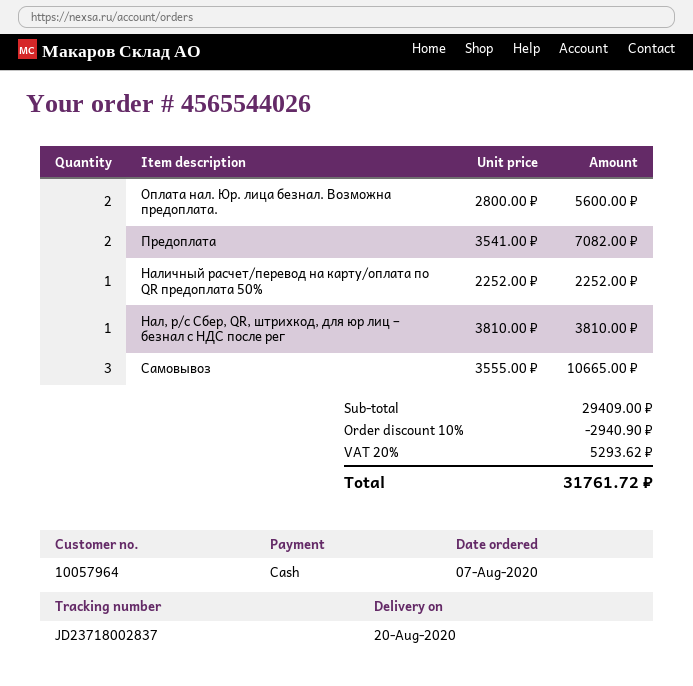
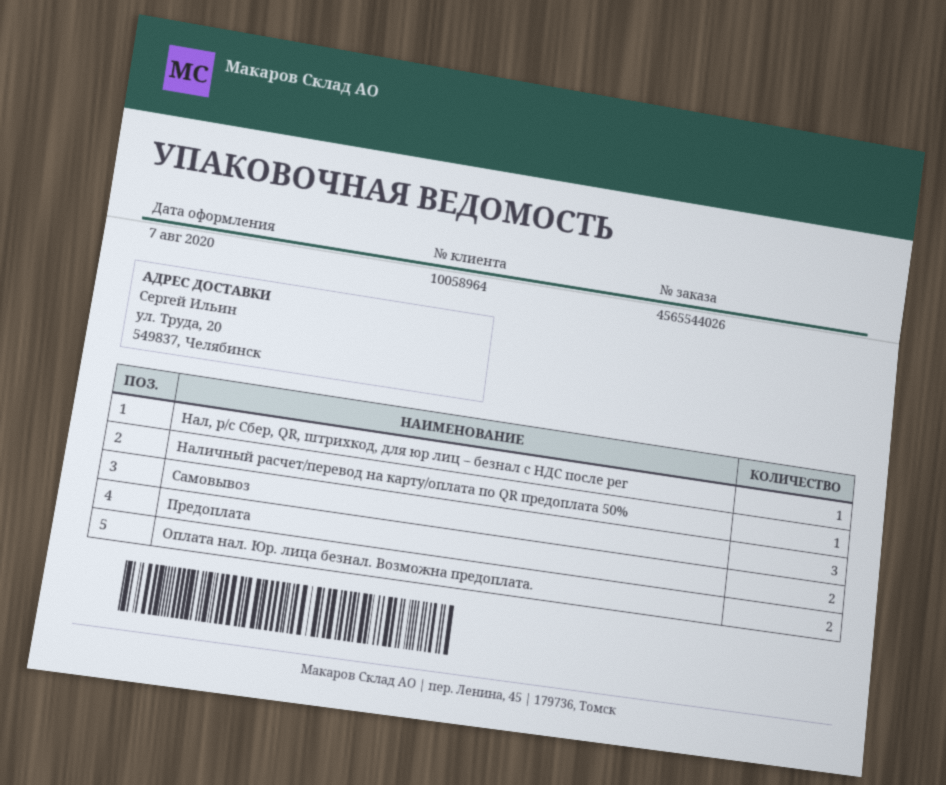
customer number: 10057964 -> 10058964

